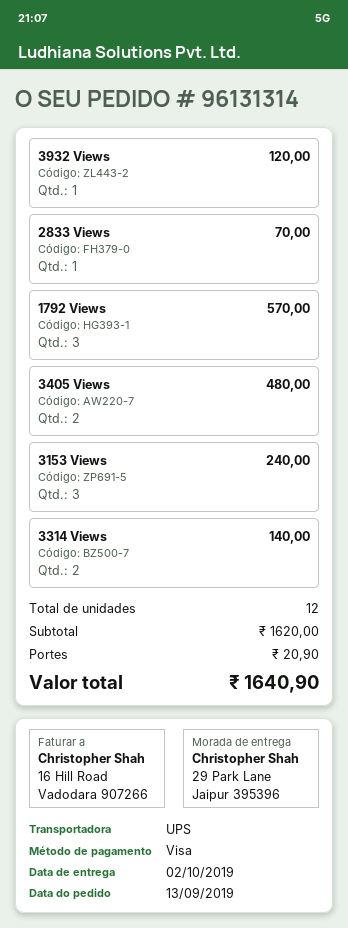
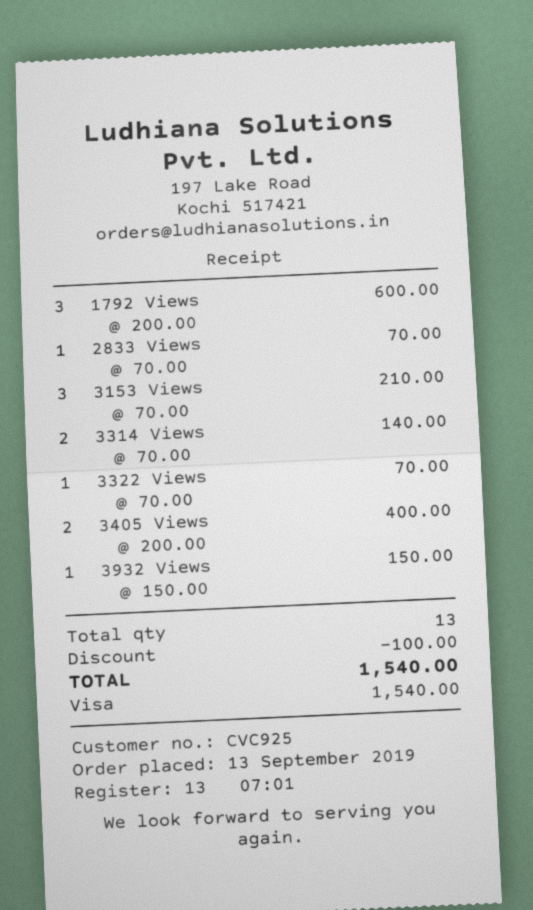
3932 Views: 1 for 120.00 -> 1 for 150.00
1792 Views: 3 for 570.00 -> 3 for 600.00
3405 Views: 2 for 480.00 -> 2 for 400.00
3153 Views: 3 for 240.00 -> 3 for 210.00
3322 Views: none -> 1 for 70.00
total quantity: 12 -> 13
discount: none -> 100.00
shipping: 20.90 -> none
total: 1640.90 -> 1540.00

